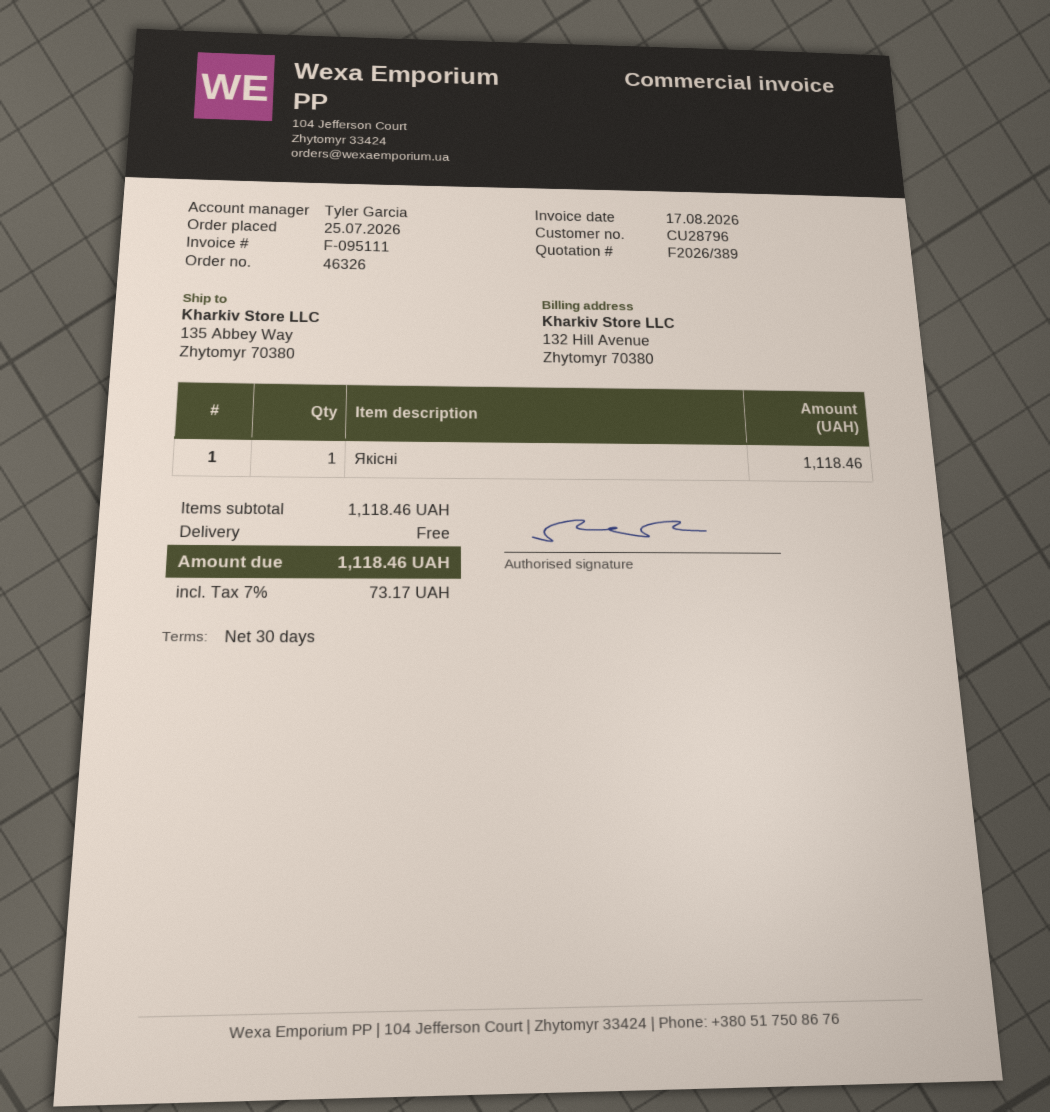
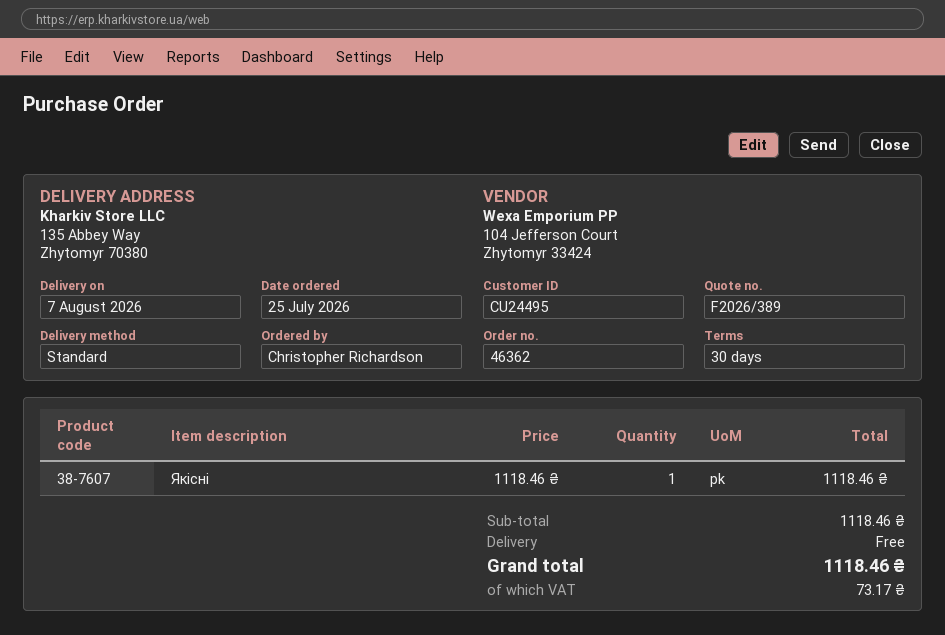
order number: 46326 -> 46362
customer number: CU28796 -> CU24495

